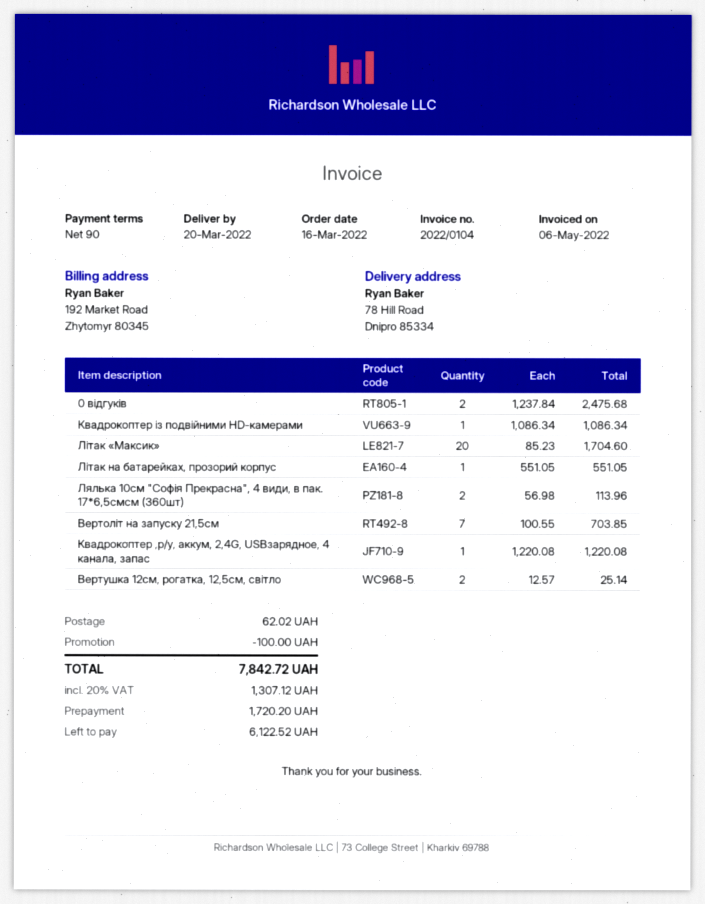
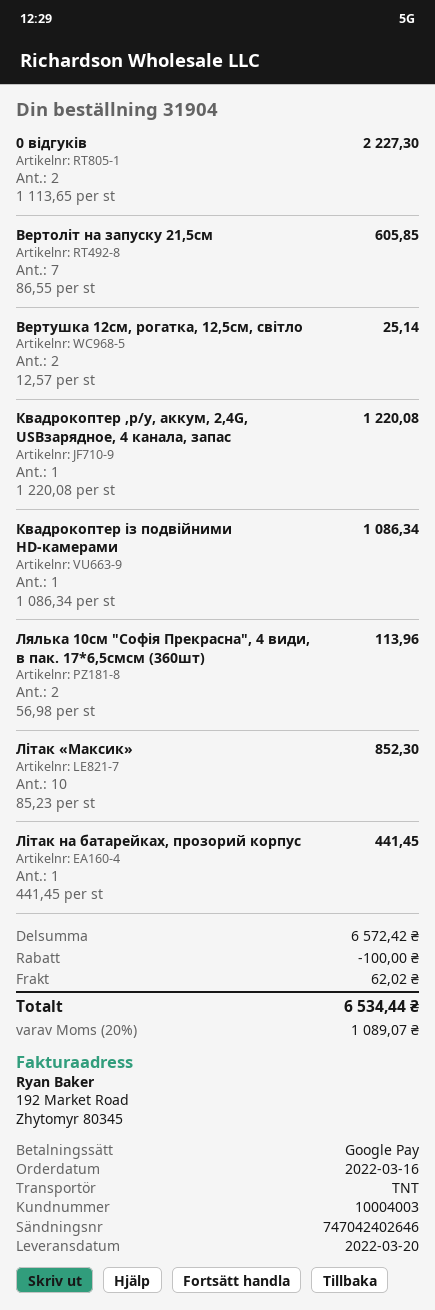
0 відгуків: 2 x 1237.84 = 2475.68 -> 2 x 1113.65 = 2227.30
Літак «Максик»: 20 x 85.23 = 1704.60 -> 10 x 85.23 = 852.30
Літак на батарейках, прозорий корпус: 1 x 551.05 = 551.05 -> 1 x 441.45 = 441.45
Вертоліт на запуску 21,5см: 7 x 100.55 = 703.85 -> 7 x 86.55 = 605.85
tax: 20% = 1307.12 -> 20% = 1089.07
total: 7842.72 -> 6534.44

